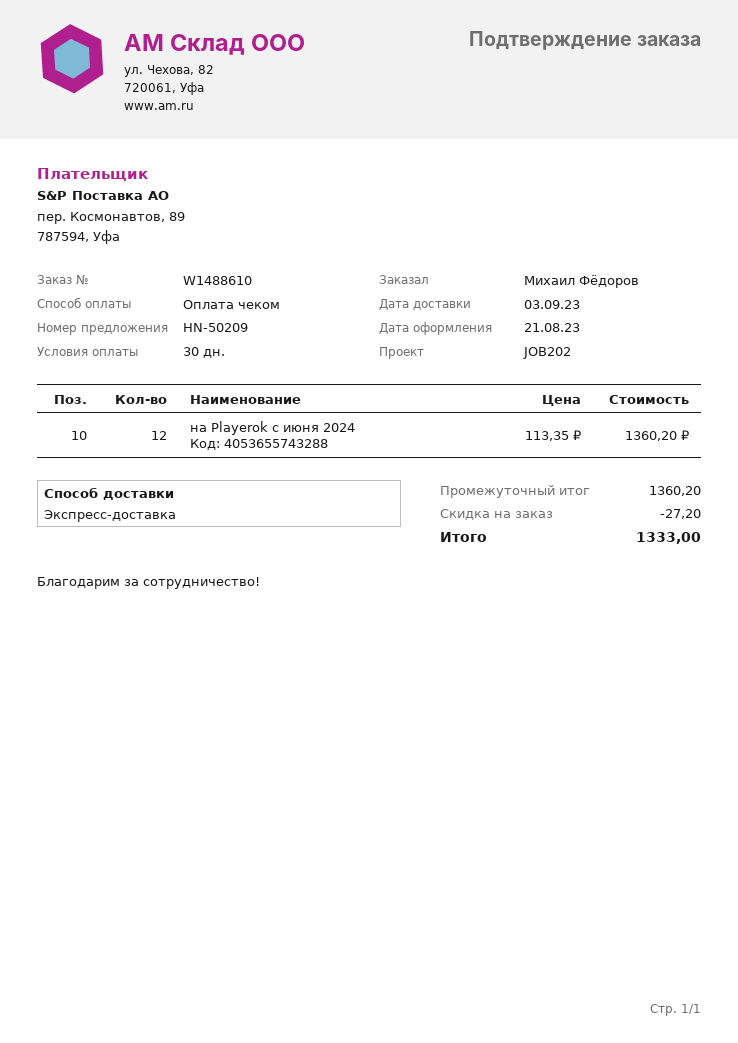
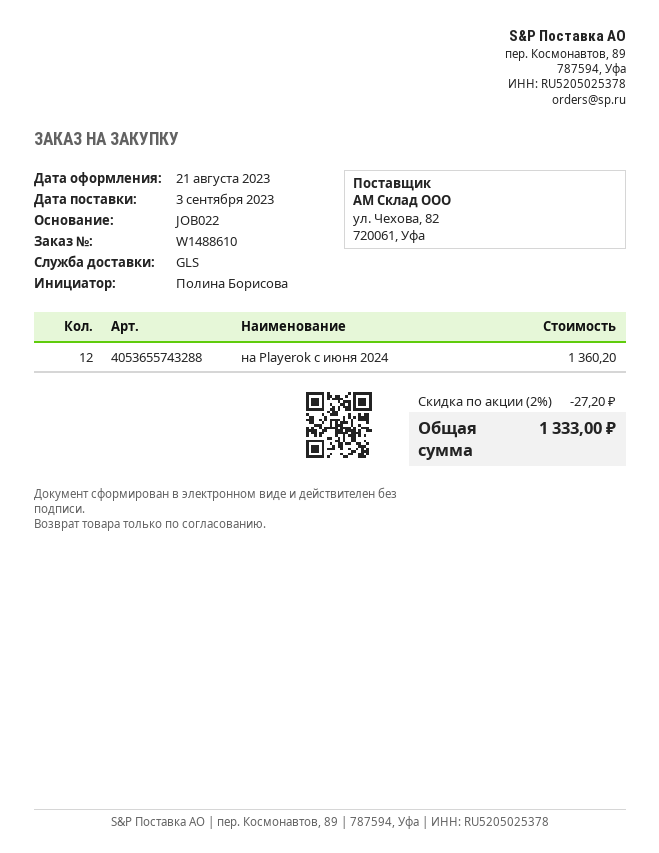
reference: JOB202 -> JOB022
ordered by: Михаил Фёдоров -> Полина Борисова
shipping method: express -> GLS

